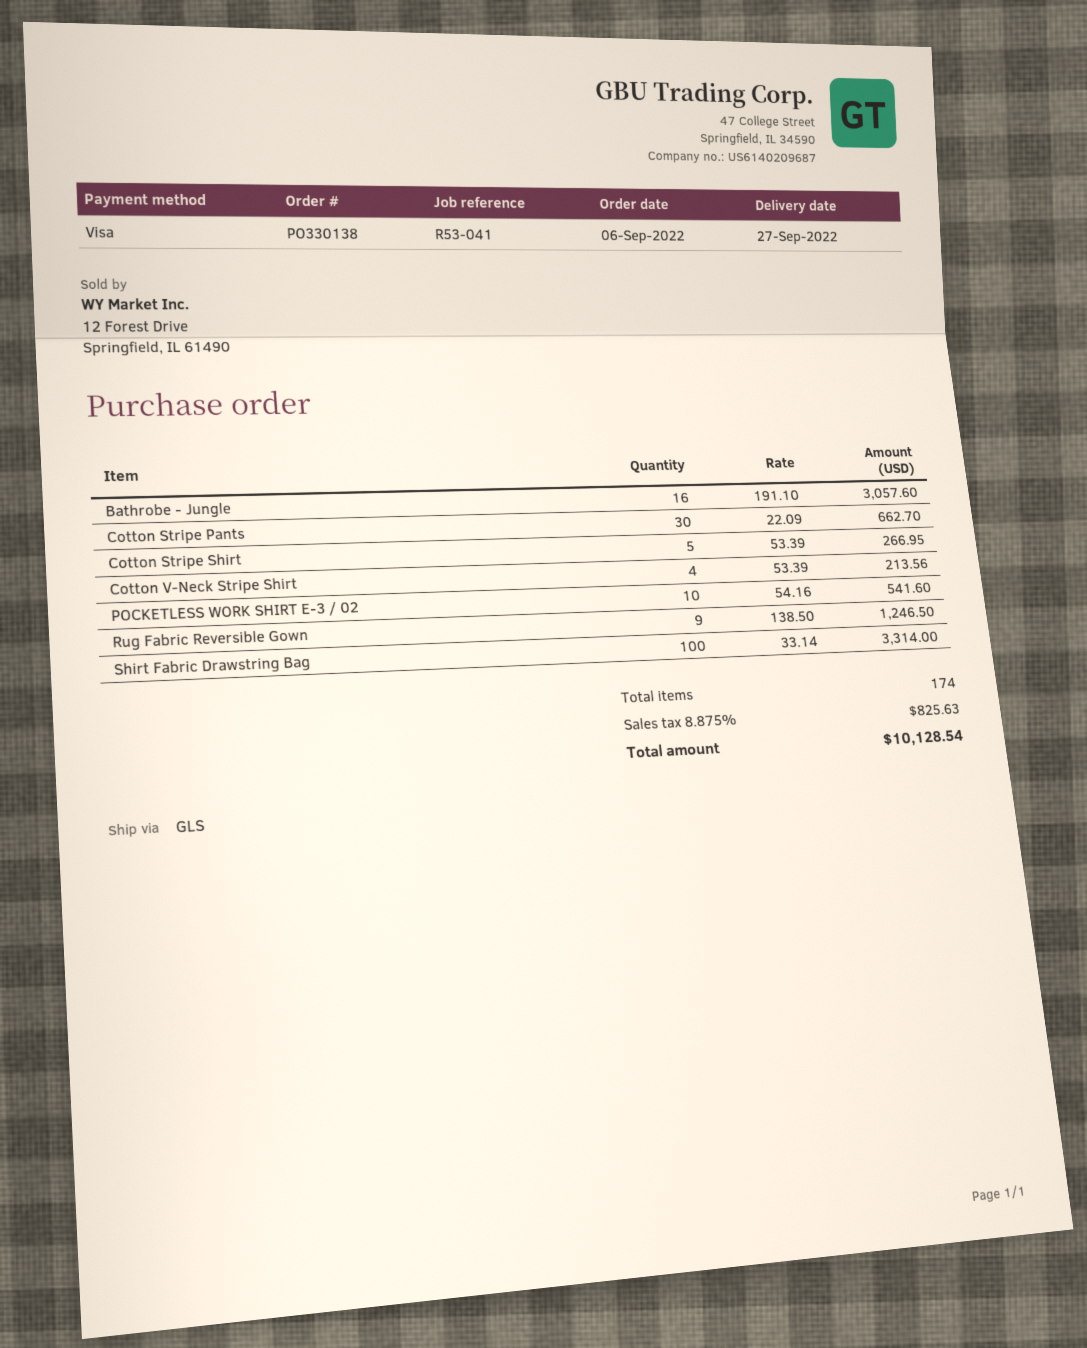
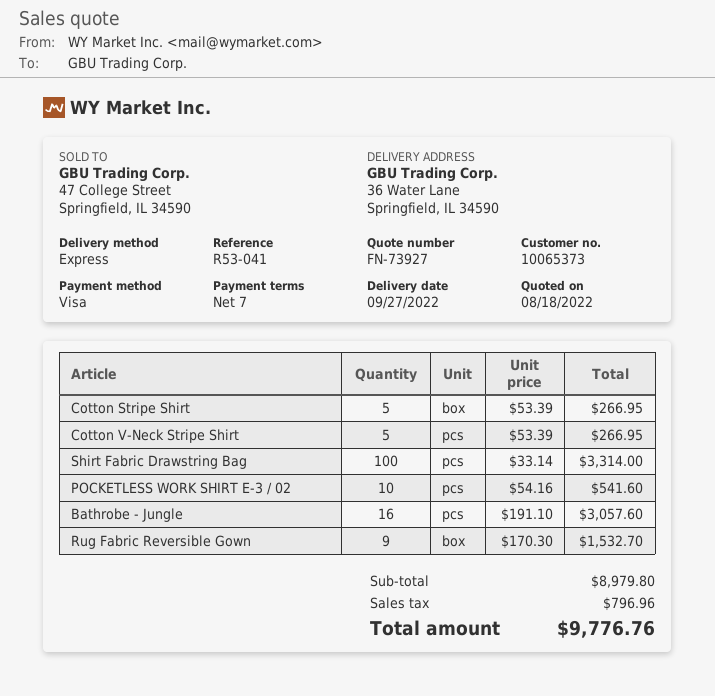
shipping method: GLS -> express
Cotton Stripe Pants: 30 x 22.09 = 662.70 -> none
Cotton V-Neck Stripe Shirt: 4 x 53.39 = 213.56 -> 5 x 53.39 = 266.95
Rug Fabric Reversible Gown: 9 x 138.50 = 1246.50 -> 9 x 170.30 = 1532.70
tax: 825.63 -> 796.96
total: 10128.54 -> 9776.76

